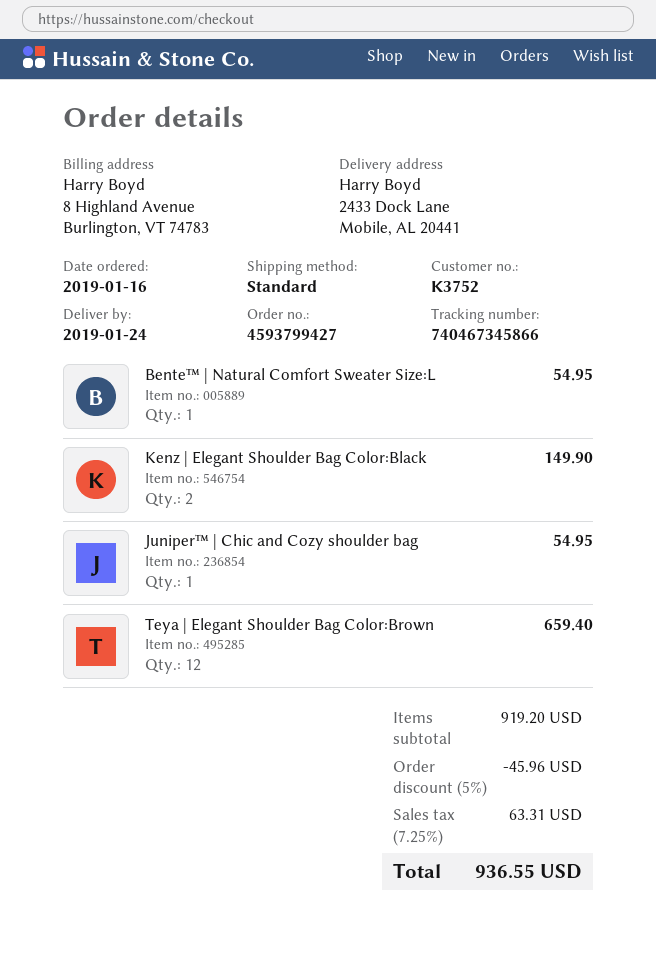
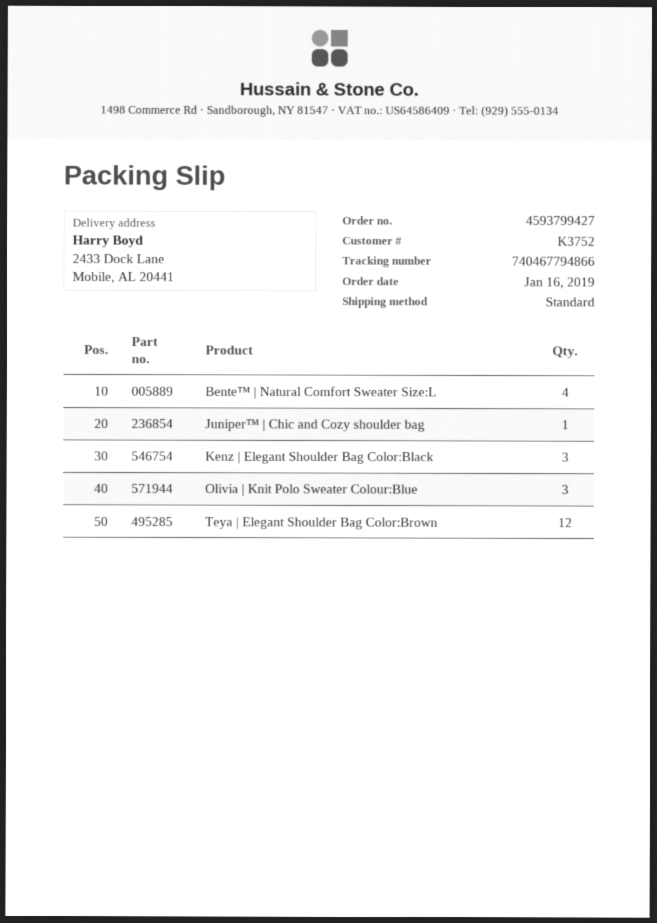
tracking number: 740467345866 -> 740467794866
Bente™ | Natural Comfort Sweater Size:L: 1 -> 4
Kenz | Elegant Shoulder Bag Color:Black: 2 -> 3
Olivia | Knit Polo Sweater Colour:Blue: none -> 3

